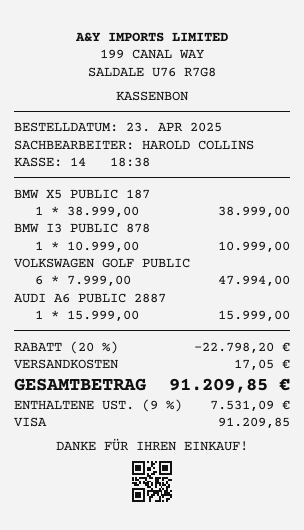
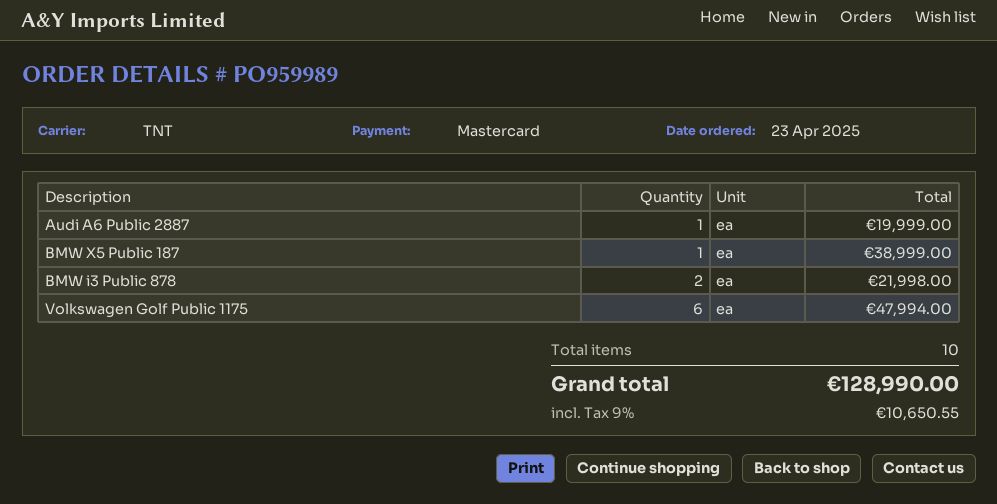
payment method: Visa -> Mastercard
BMW I3 PUBLIC 878: 1 for 10999.00 -> 2 for 21998.00
AUDI A6 PUBLIC 2887: 1 for 15999.00 -> 1 for 19999.00
discount: 20% = 22798.20 -> none
shipping: 17.05 -> none
tax: 9% = 7531.09 -> 9% = 10650.55
total: 91209.85 -> 128990.00

